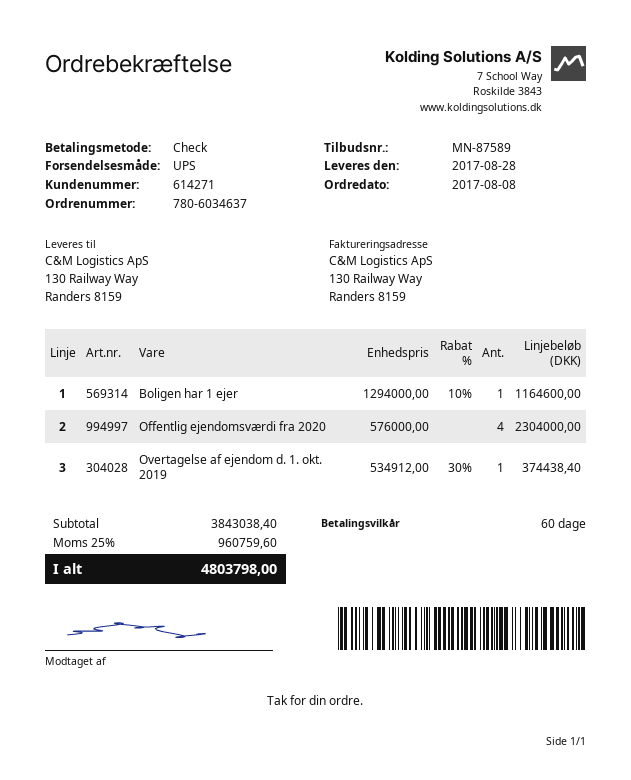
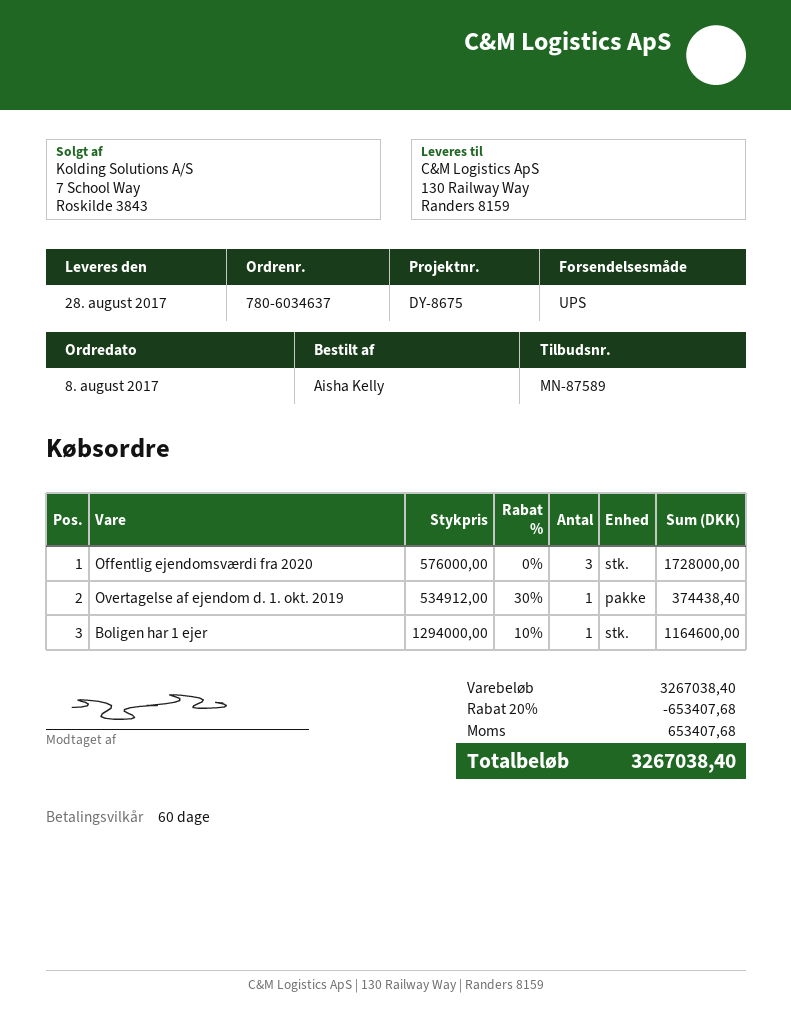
Offentlig ejendomsværdi fra 2020: 4 x 576000.00 = 2304000.00 -> 3 x 576000.00 = 1728000.00
subtotal: 3843038.40 -> 3267038.40
discount: none -> 20% = 653407.68
tax: 960759.60 -> 653407.68
total: 4803798.00 -> 3267038.40

